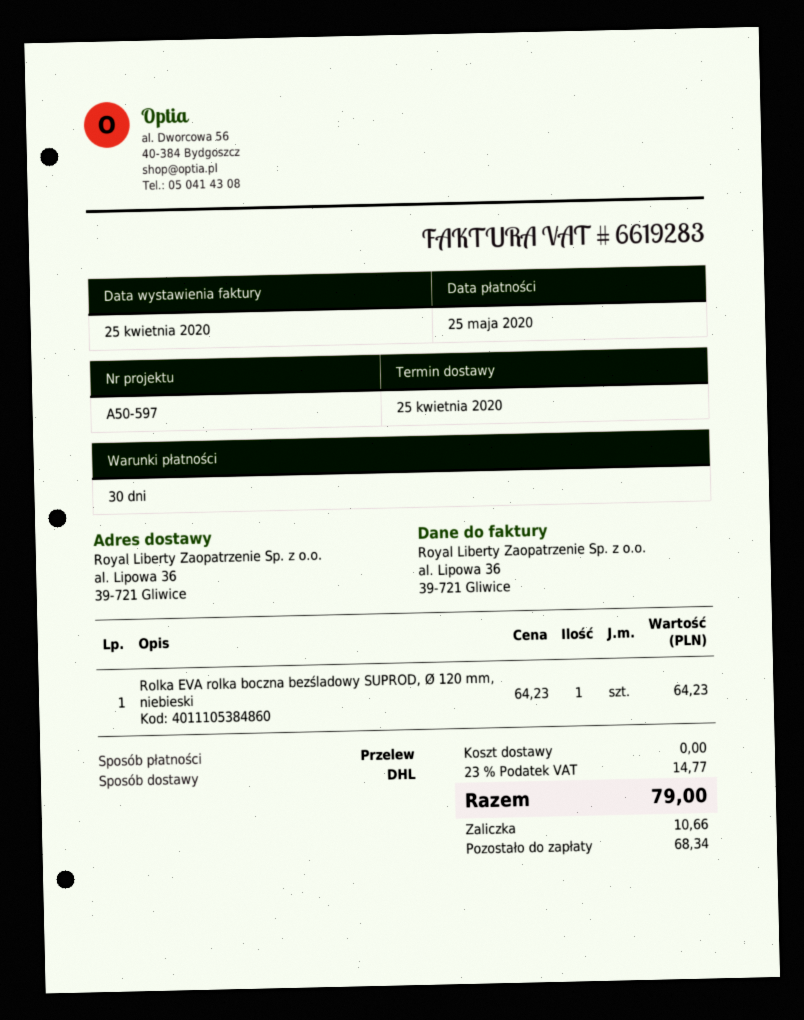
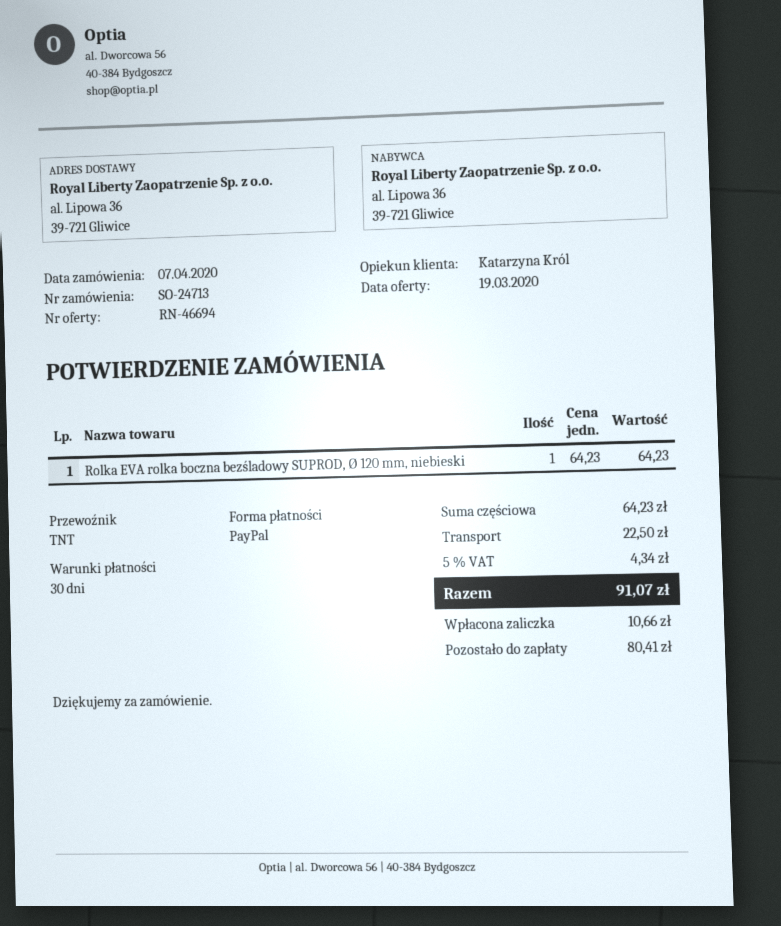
payment method: bank transfer -> PayPal
shipping method: DHL -> TNT
shipping: 0.00 -> 22.50
tax: 23% = 14.77 -> 5% = 4.34
total: 79.00 -> 91.07
balance: 68.34 -> 80.41

